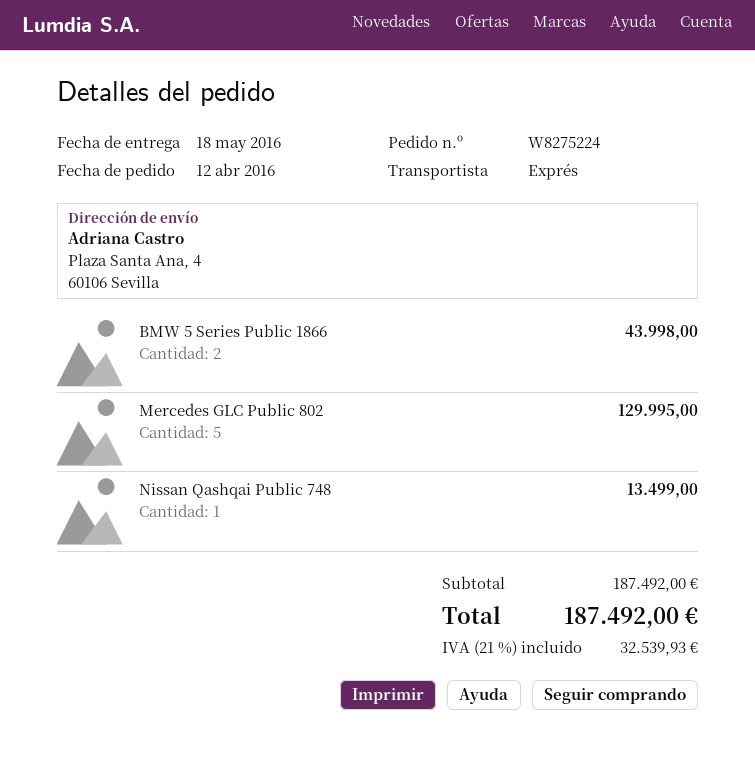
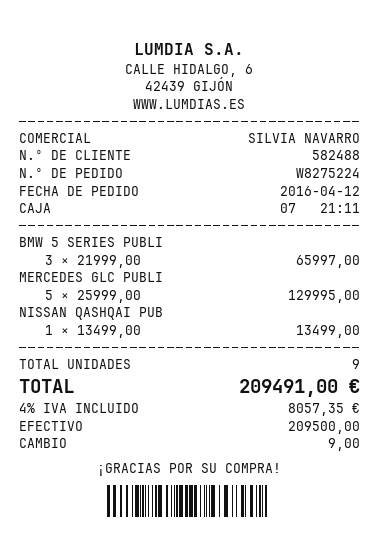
BMW 5 Series Public 1866: 2 for 43998.00 -> 3 for 65997.00
tax: 21% = 32539.93 -> 4% = 8057.35
total: 187492.00 -> 209491.00

